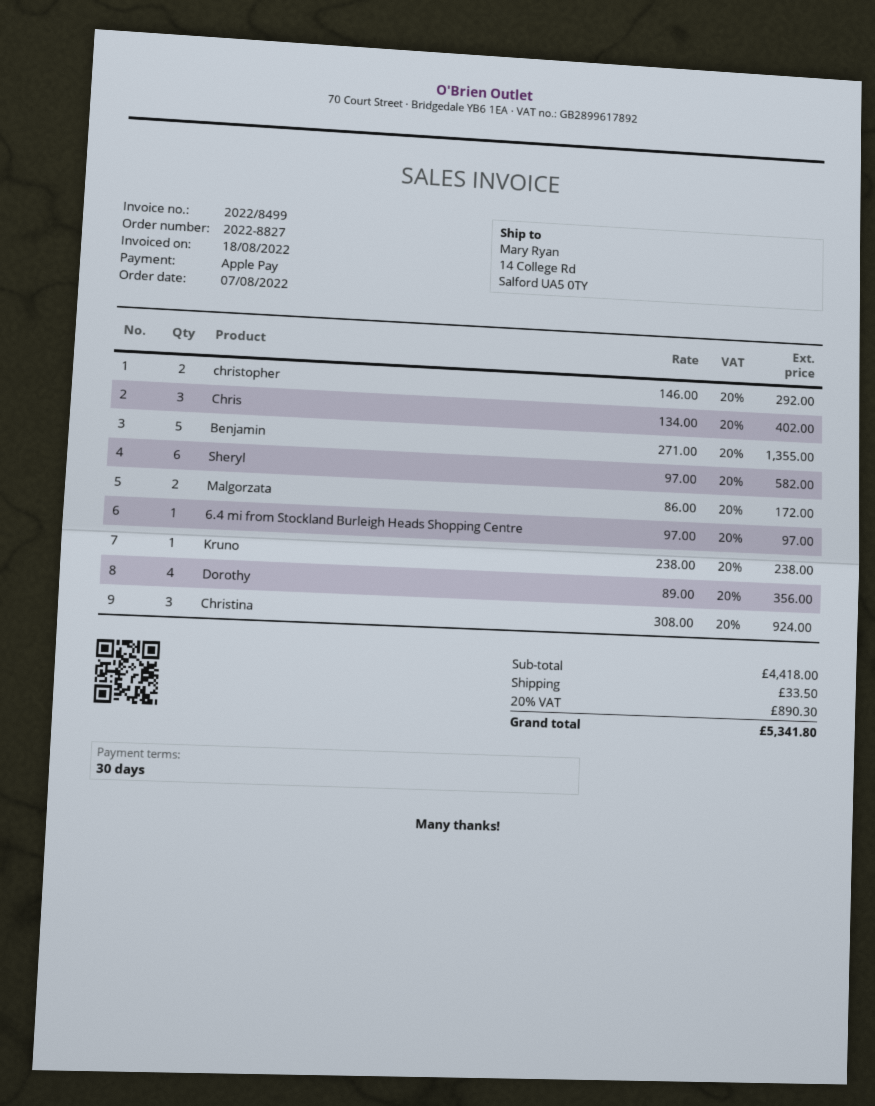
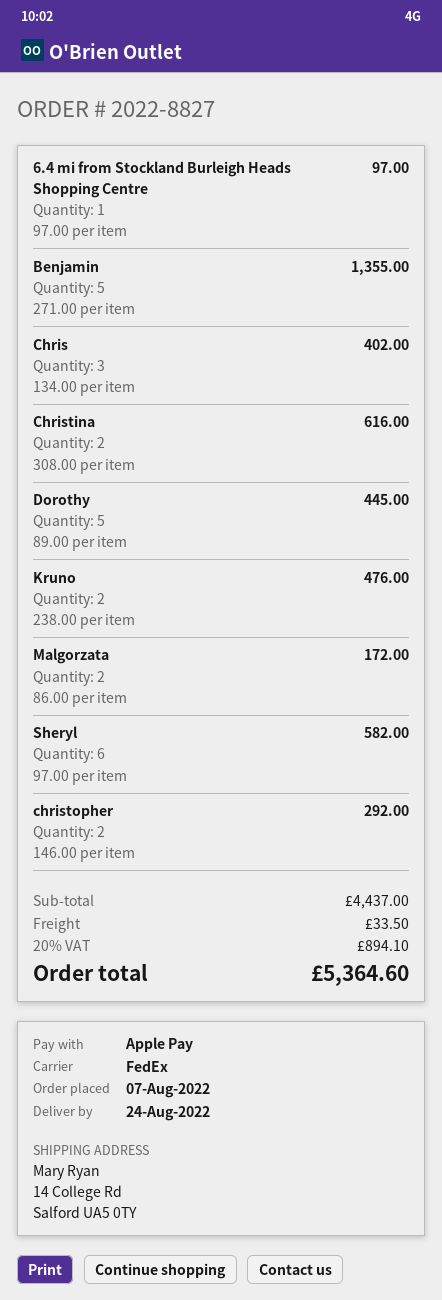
Kruno: 1 x 238.00 = 238.00 -> 2 x 238.00 = 476.00
Dorothy: 4 x 89.00 = 356.00 -> 5 x 89.00 = 445.00
Christina: 3 x 308.00 = 924.00 -> 2 x 308.00 = 616.00
subtotal: 4418.00 -> 4437.00
tax: 20% = 890.30 -> 20% = 894.10
total: 5341.80 -> 5364.60

